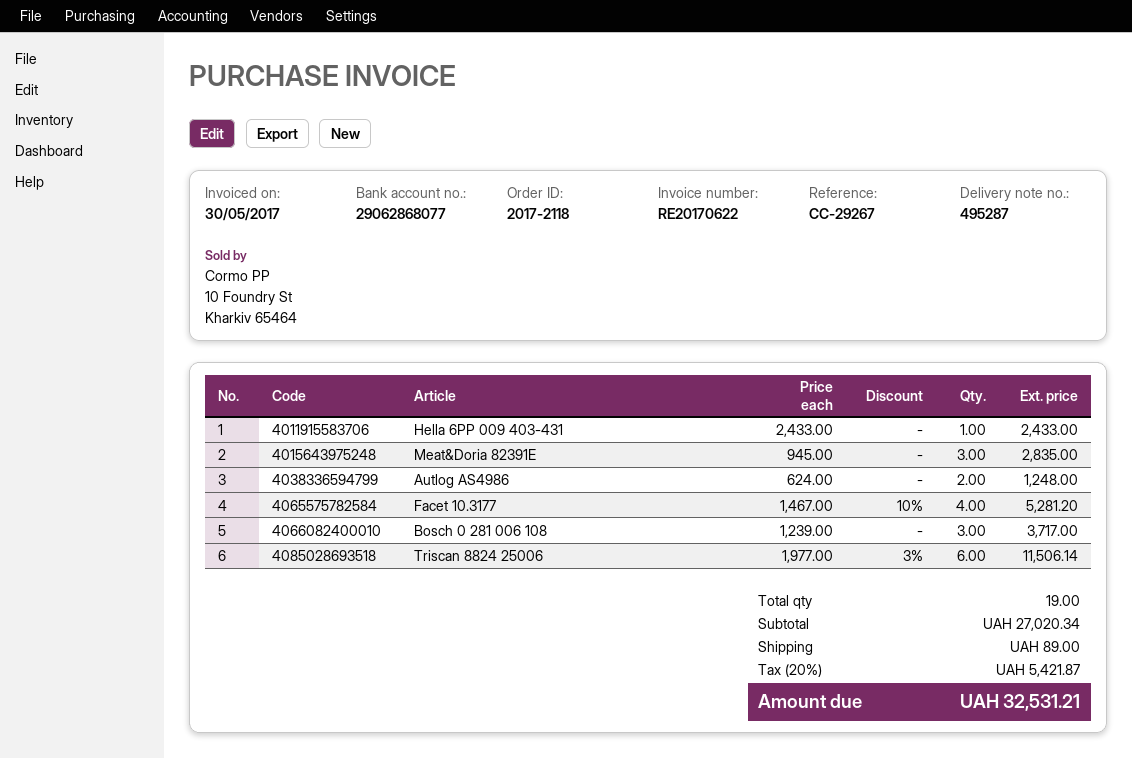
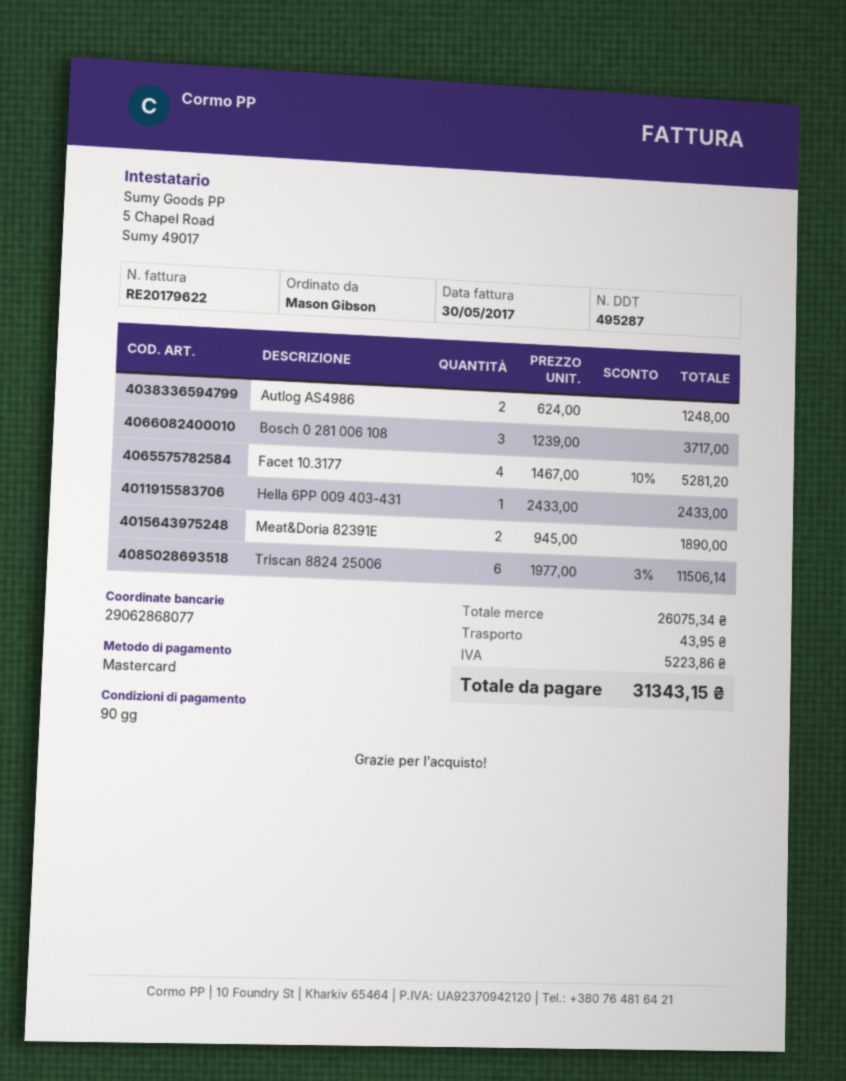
invoice number: RE20170622 -> RE20179622
Meat&Doria 82391E: 3 x 945.00 = 2835.00 -> 2 x 945.00 = 1890.00
subtotal: 27020.34 -> 26075.34
shipping: 89.00 -> 43.95
tax: 5421.87 -> 5223.86
total: 32531.21 -> 31343.15

